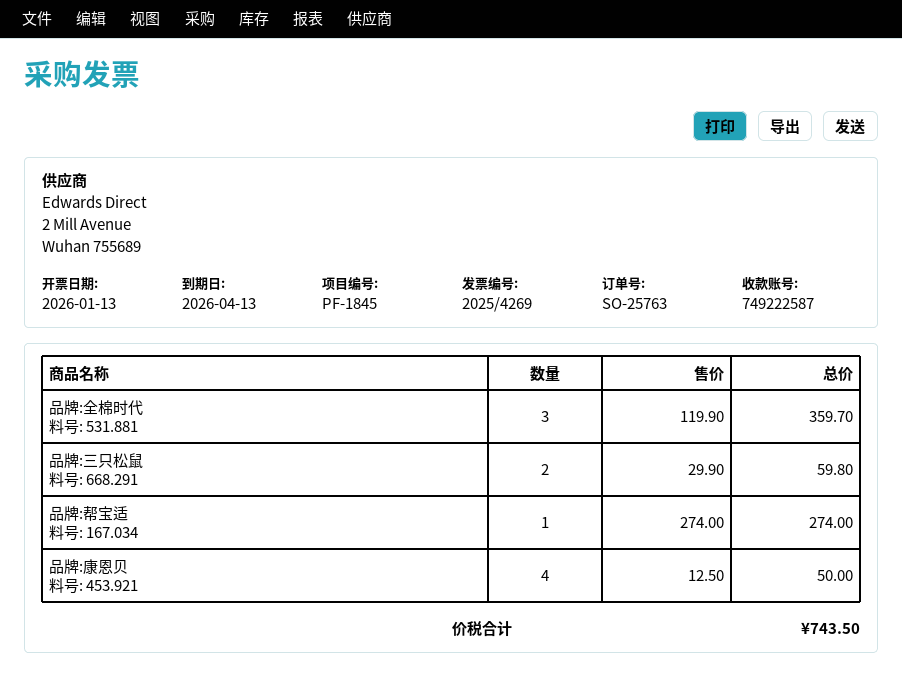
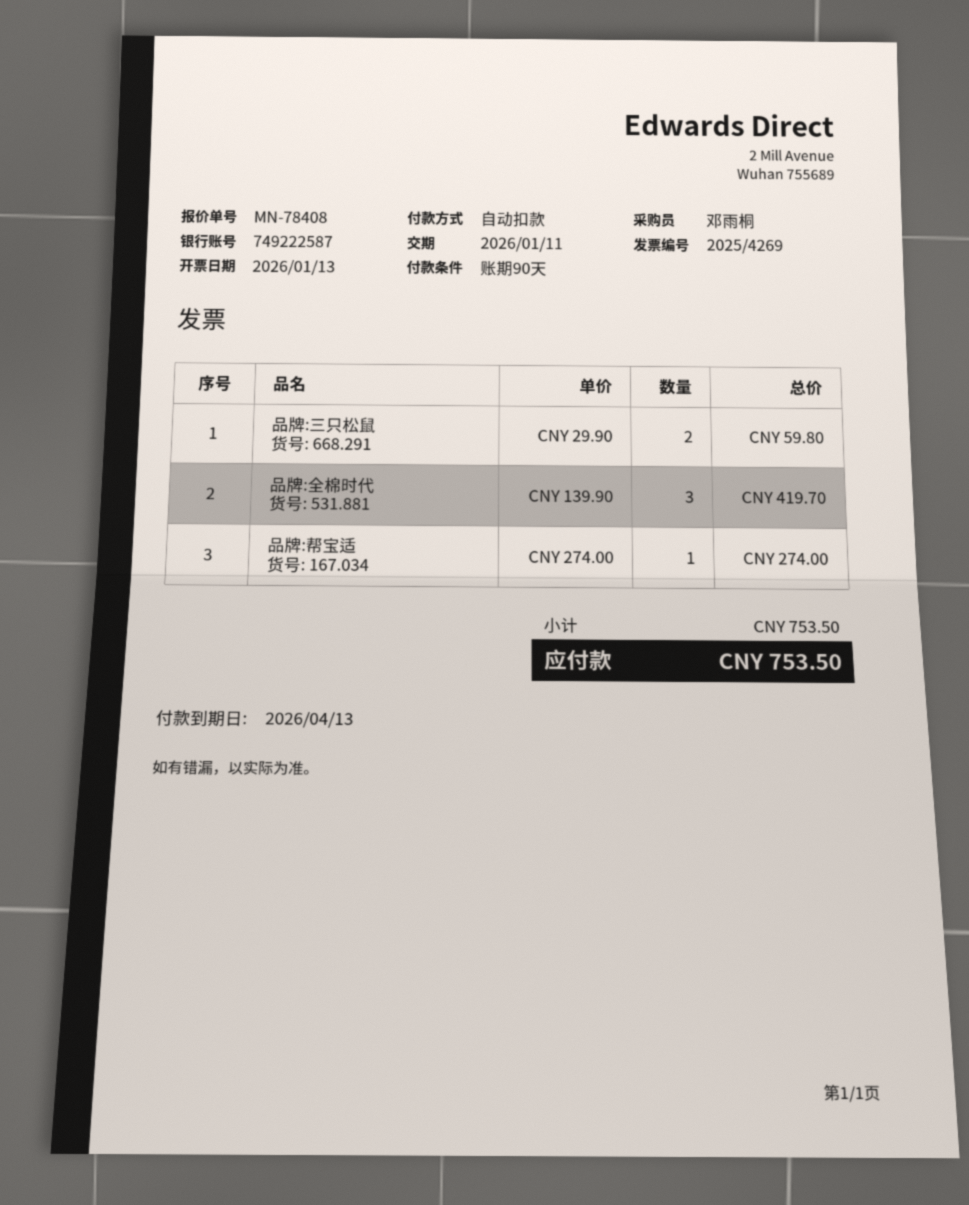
品牌:全棉时代: 3 x 119.90 = 359.70 -> 3 x 139.90 = 419.70
品牌:康恩贝: 4 x 12.50 = 50.00 -> none
total: 743.50 -> 753.50

